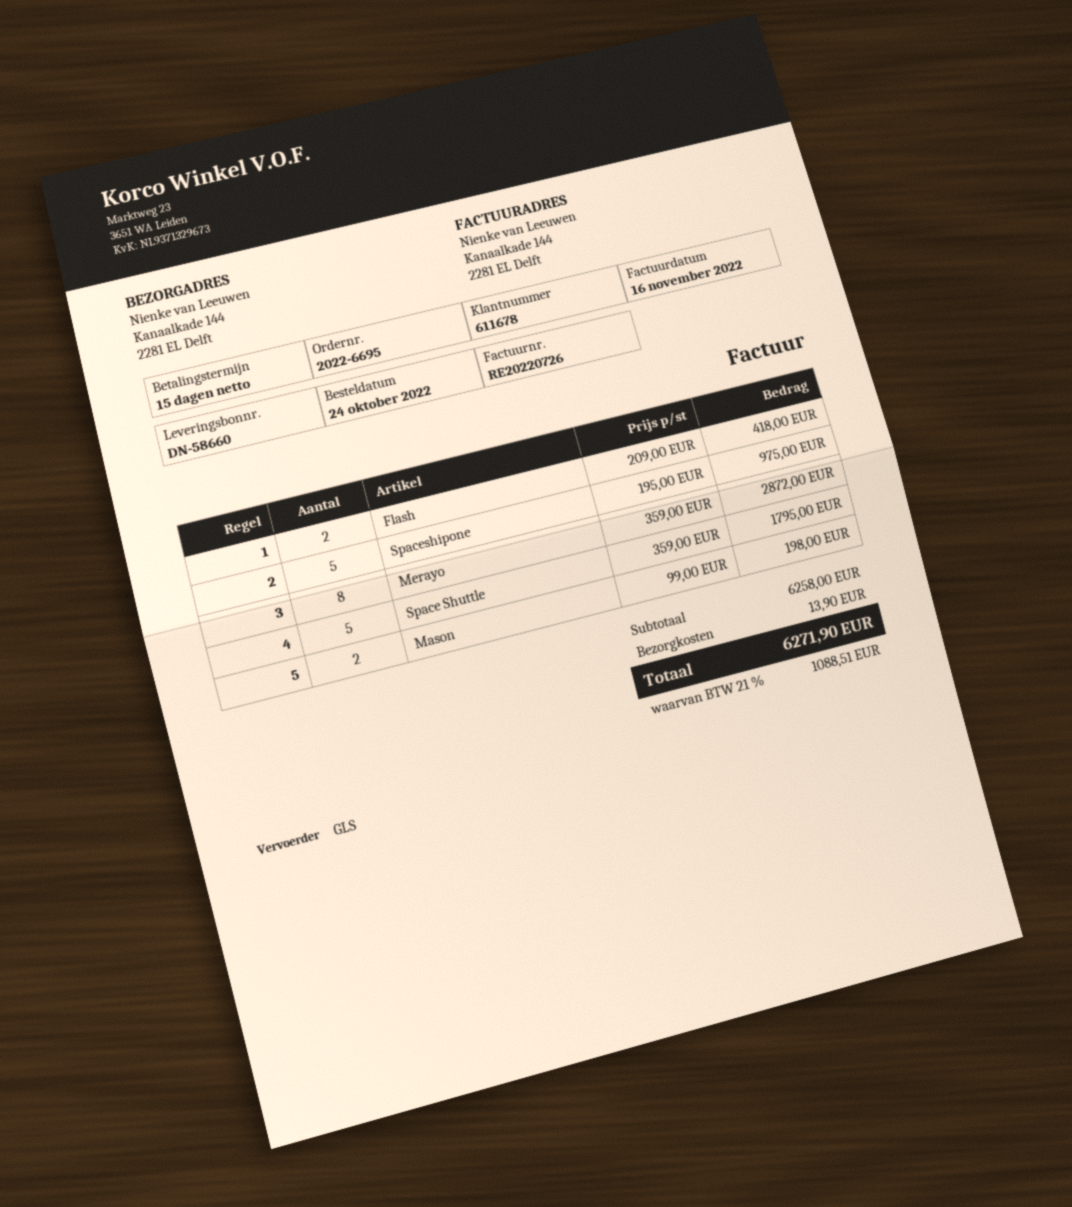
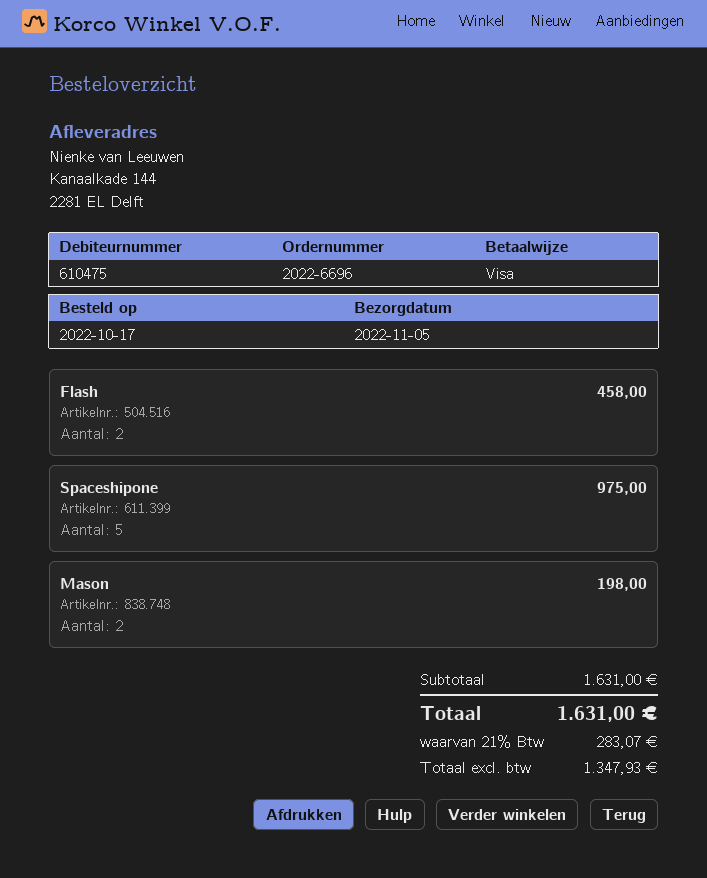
order number: 2022-6695 -> 2022-6696
order date: 2022-10-24 -> 2022-10-17
customer number: 611678 -> 610475
Flash: 2 for 418.00 -> 2 for 458.00
Merayo: 8 for 2872.00 -> none
Space Shuttle: 5 for 1795.00 -> none
subtotal: 6258.00 -> 1631.00
shipping: 13.90 -> none
tax: 21% = 1088.51 -> 21% = 283.07
total: 6271.90 -> 1631.00

